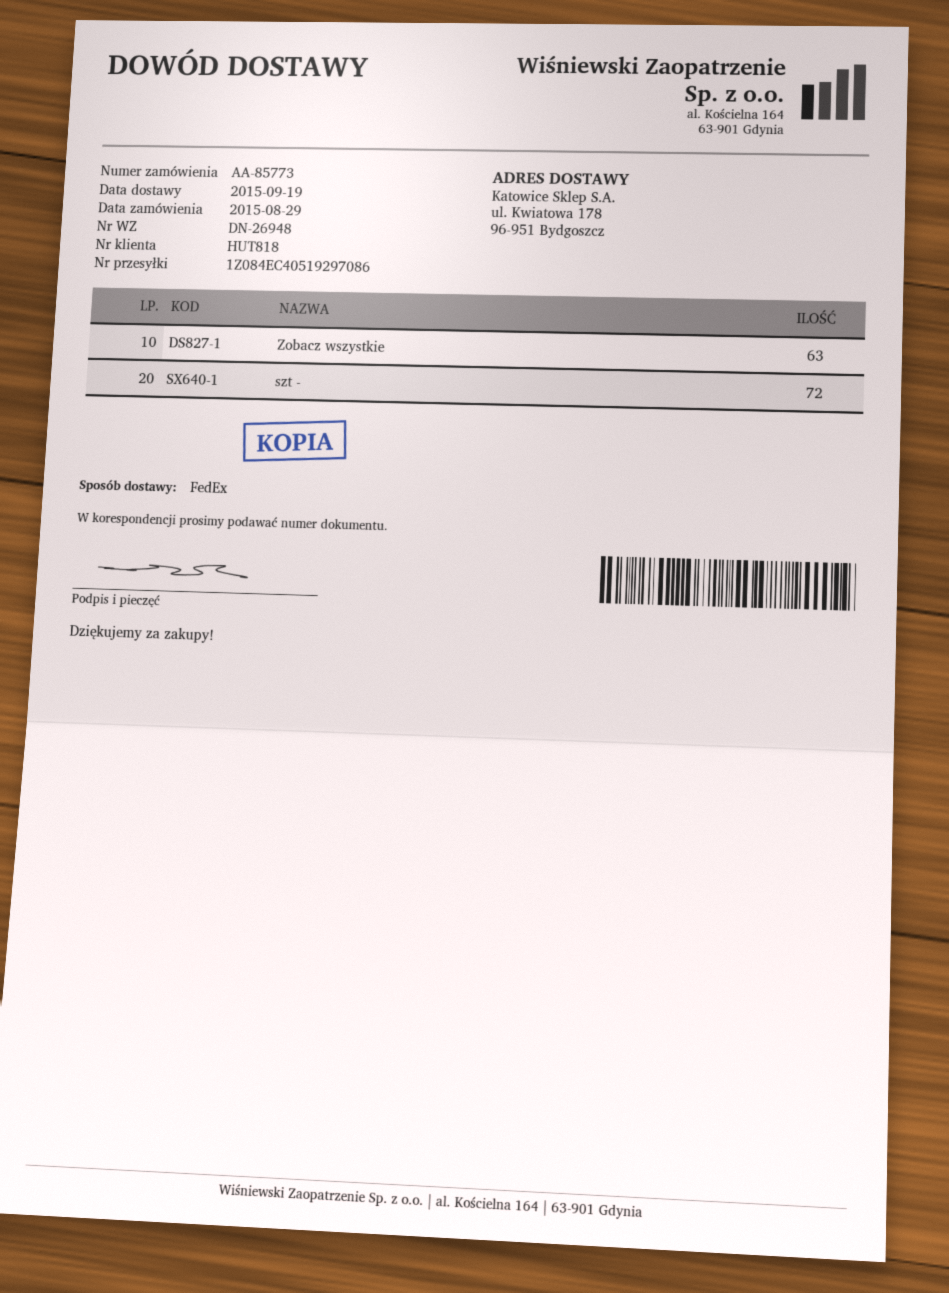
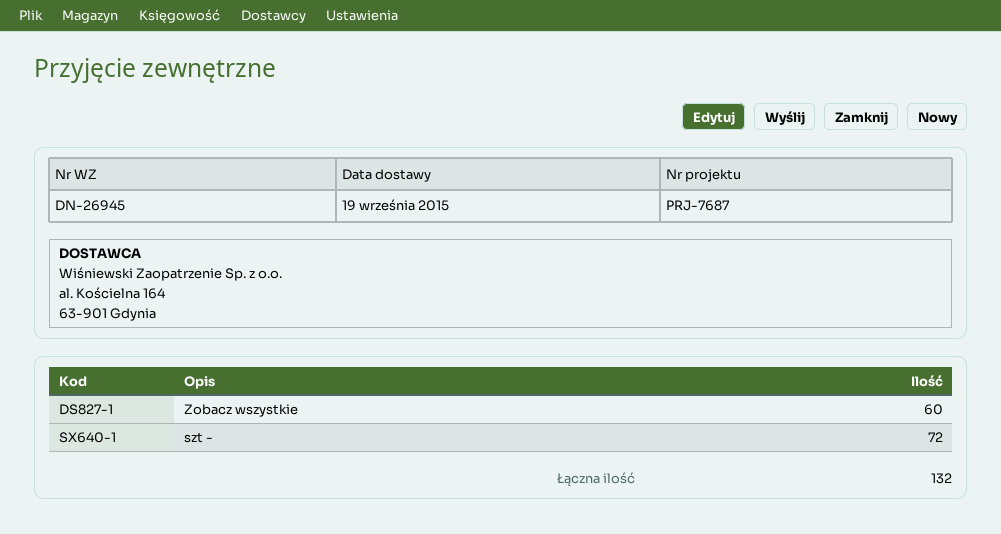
delivery note number: DN-26948 -> DN-26945
Zobacz wszystkie: 63 -> 60

